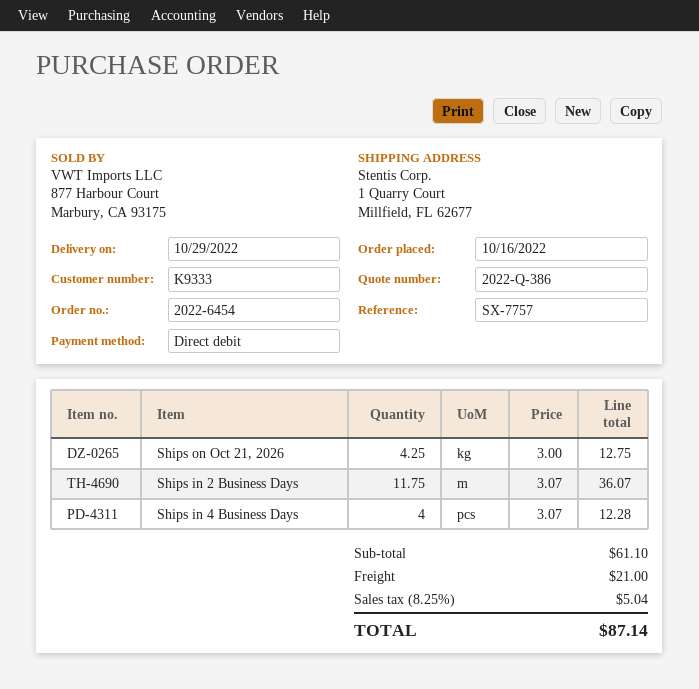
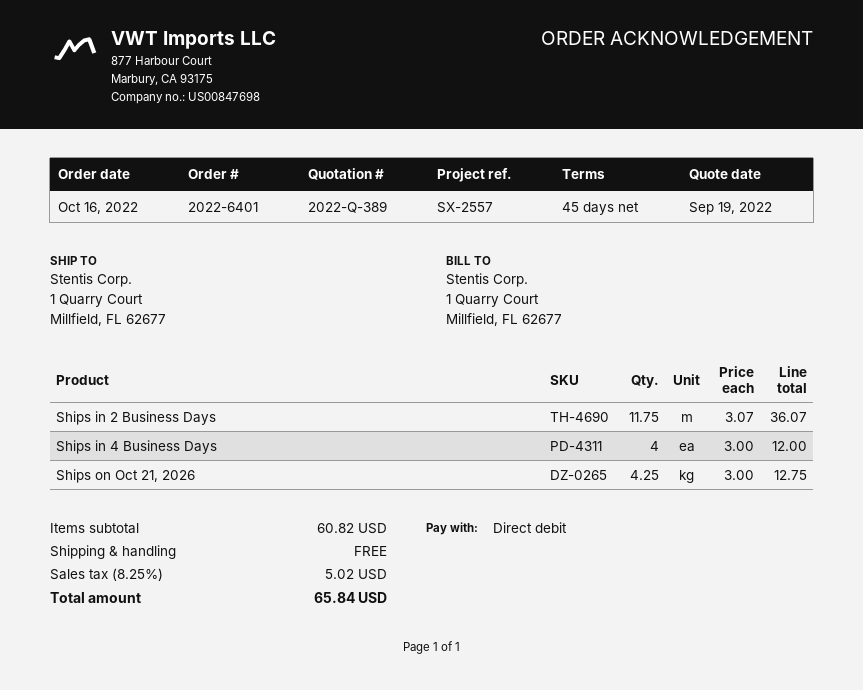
quote number: 2022-Q-386 -> 2022-Q-389
order number: 2022-6454 -> 2022-6401
reference: SX-7757 -> SX-2557
Ships in 4 Business Days: 4 x 3.07 = 12.28 -> 4 x 3.00 = 12.00
subtotal: 61.10 -> 60.82
shipping: 21.00 -> 0.00
tax: 8.25% = 5.04 -> 8.25% = 5.02
total: 87.14 -> 65.84

